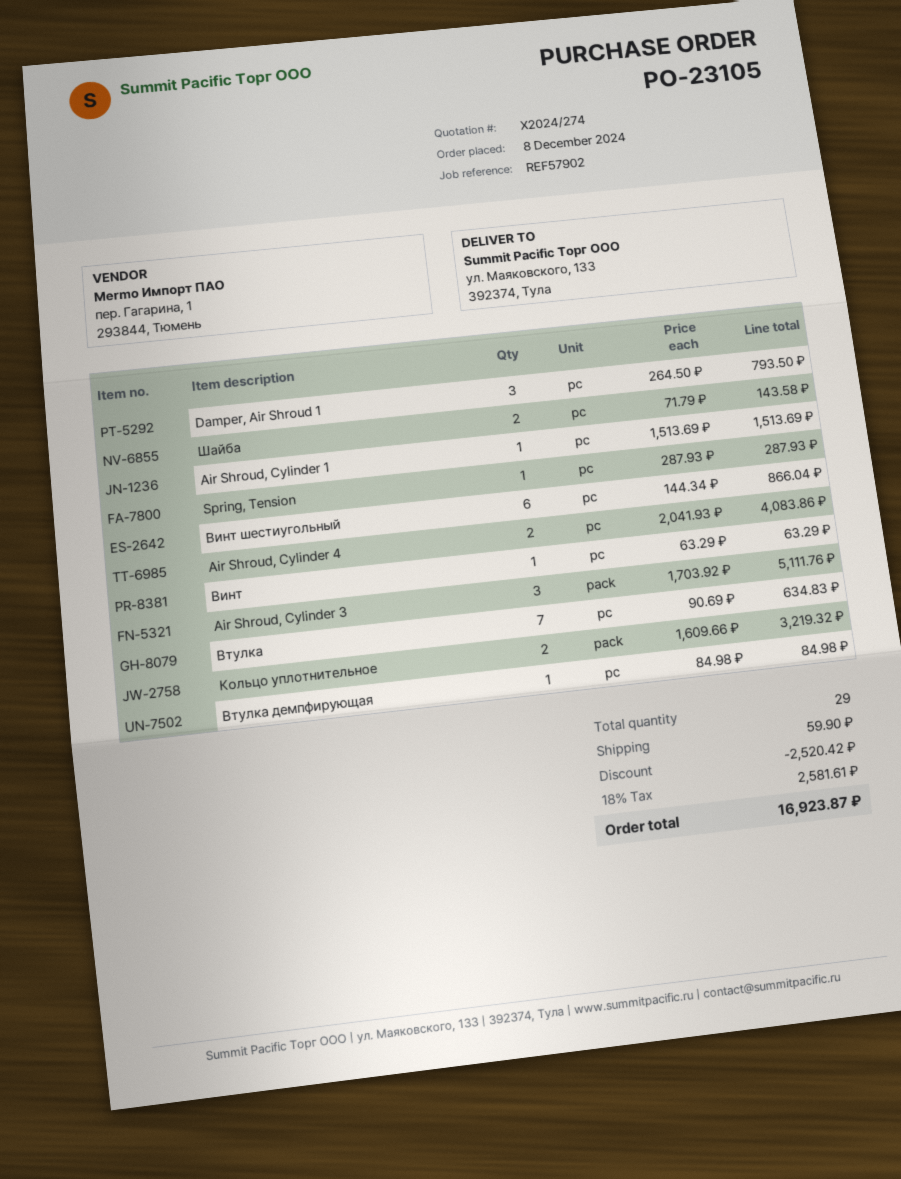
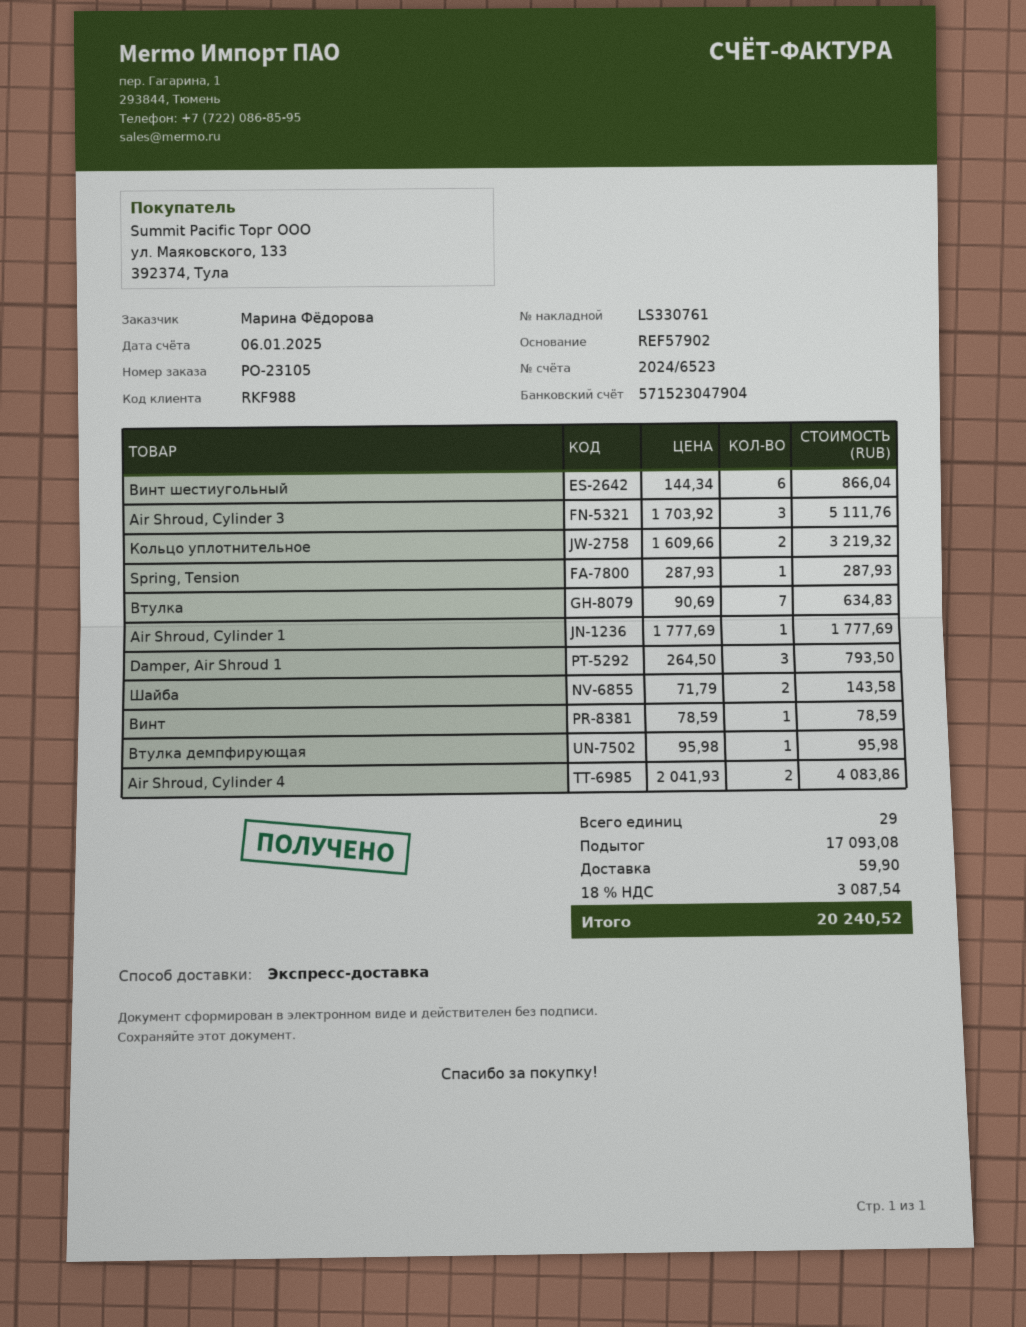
Air Shroud, Cylinder 1: 1 x 1513.69 = 1513.69 -> 1 x 1777.69 = 1777.69
Винт: 1 x 63.29 = 63.29 -> 1 x 78.59 = 78.59
Втулка демпфирующая: 1 x 84.98 = 84.98 -> 1 x 95.98 = 95.98
discount: 2520.42 -> none
tax: 18% = 2581.61 -> 18% = 3087.54
total: 16923.87 -> 20240.52

